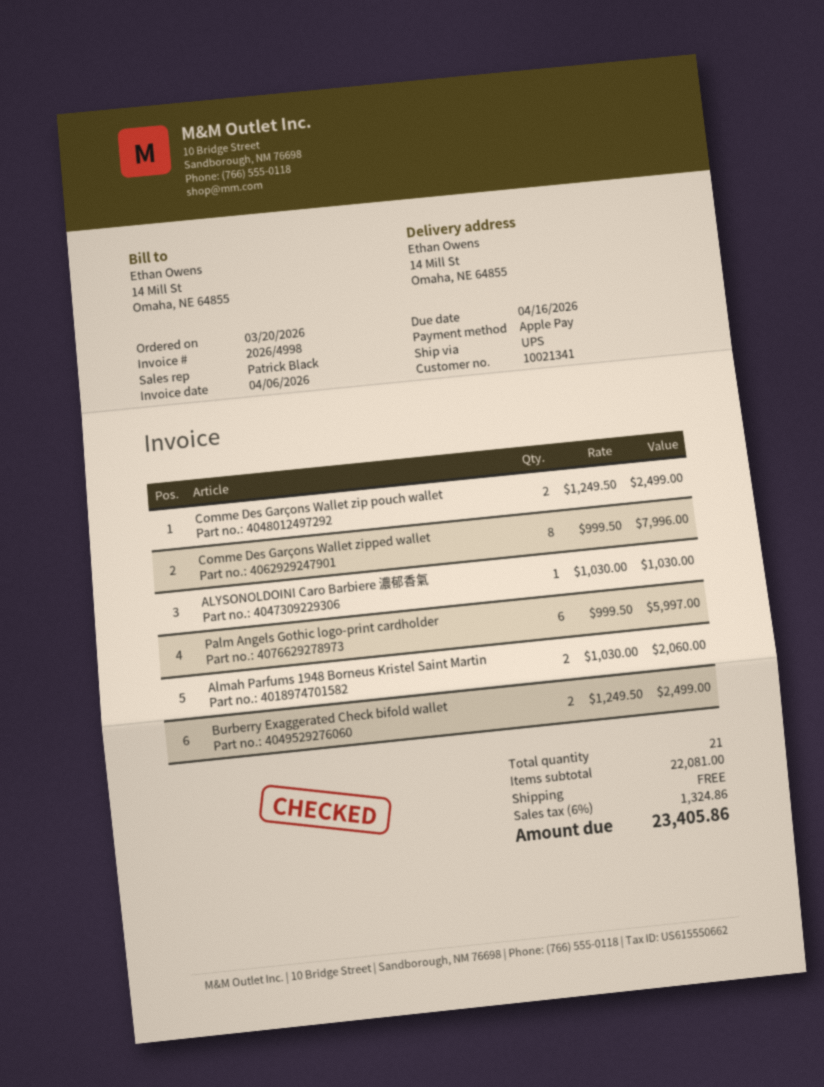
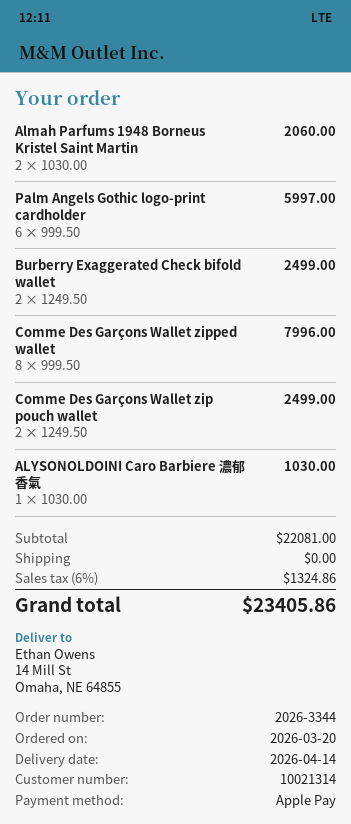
customer number: 10021341 -> 10021314

